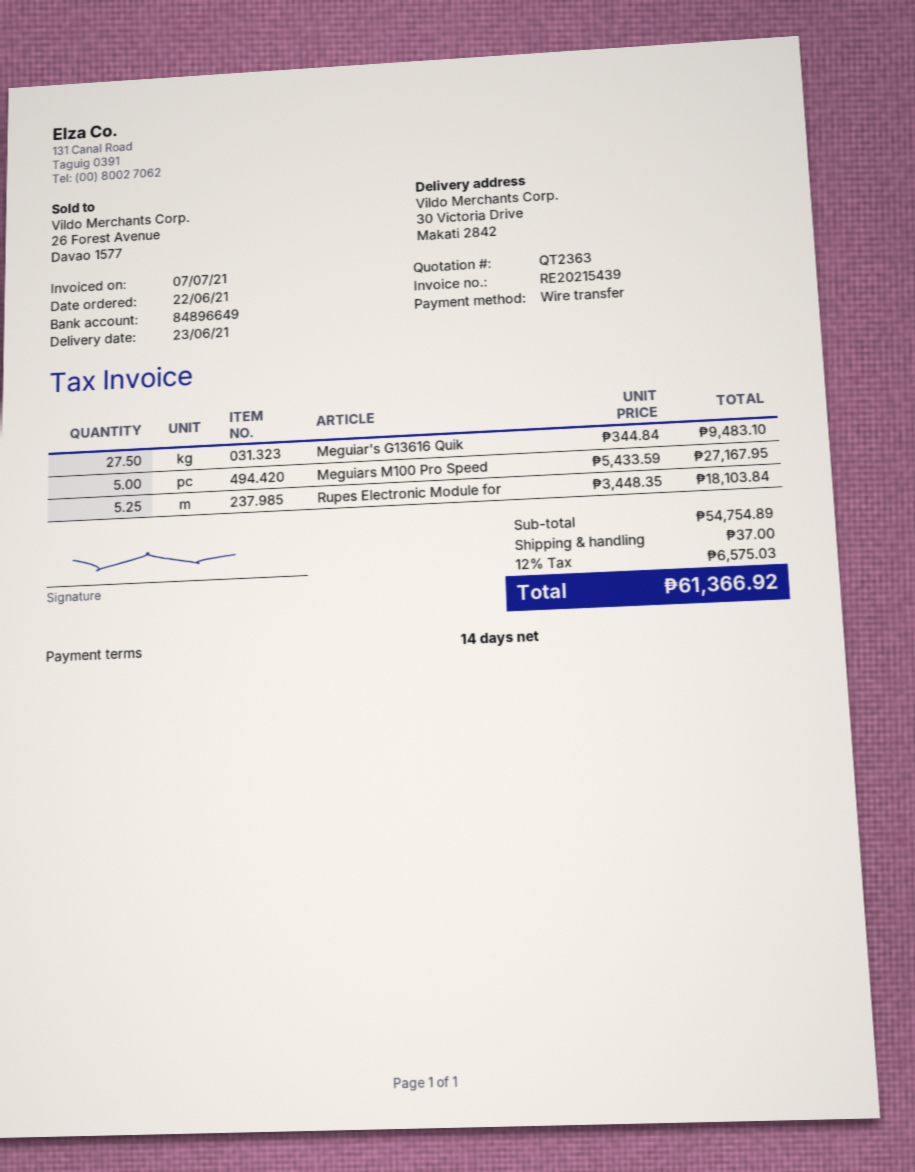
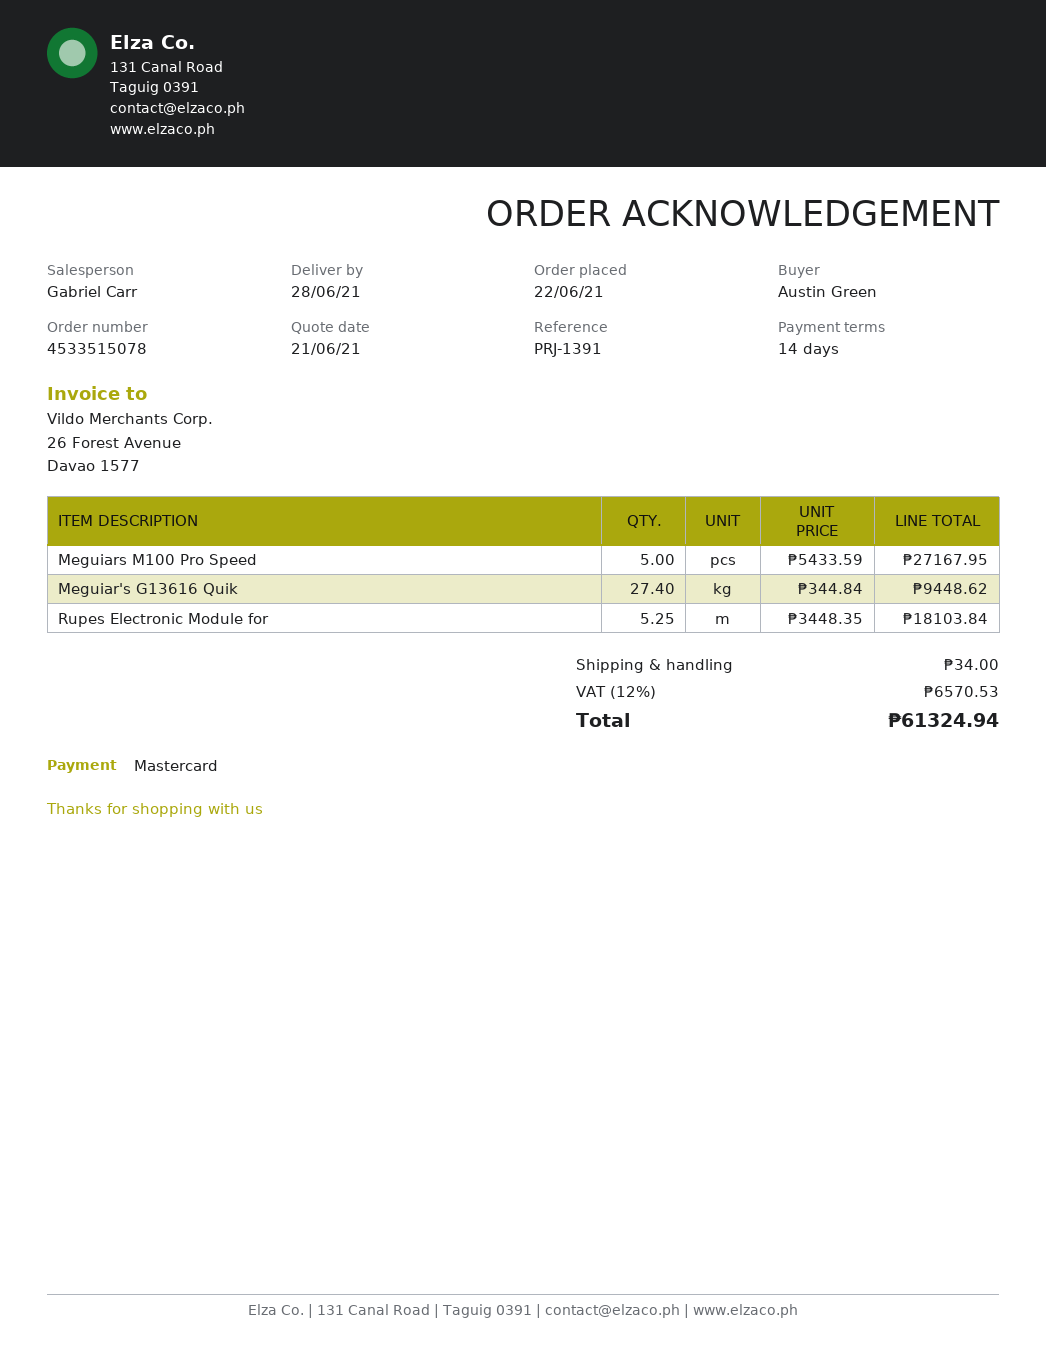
delivery date: 2021-06-23 -> 2021-06-28
payment method: bank transfer -> Mastercard
Meguiar's G13616 Quik: 27.5 x 344.84 = 9483.10 -> 27.4 x 344.84 = 9448.62
shipping: 37.00 -> 34.00
tax: 12% = 6575.03 -> 12% = 6570.53
total: 61366.92 -> 61324.94

